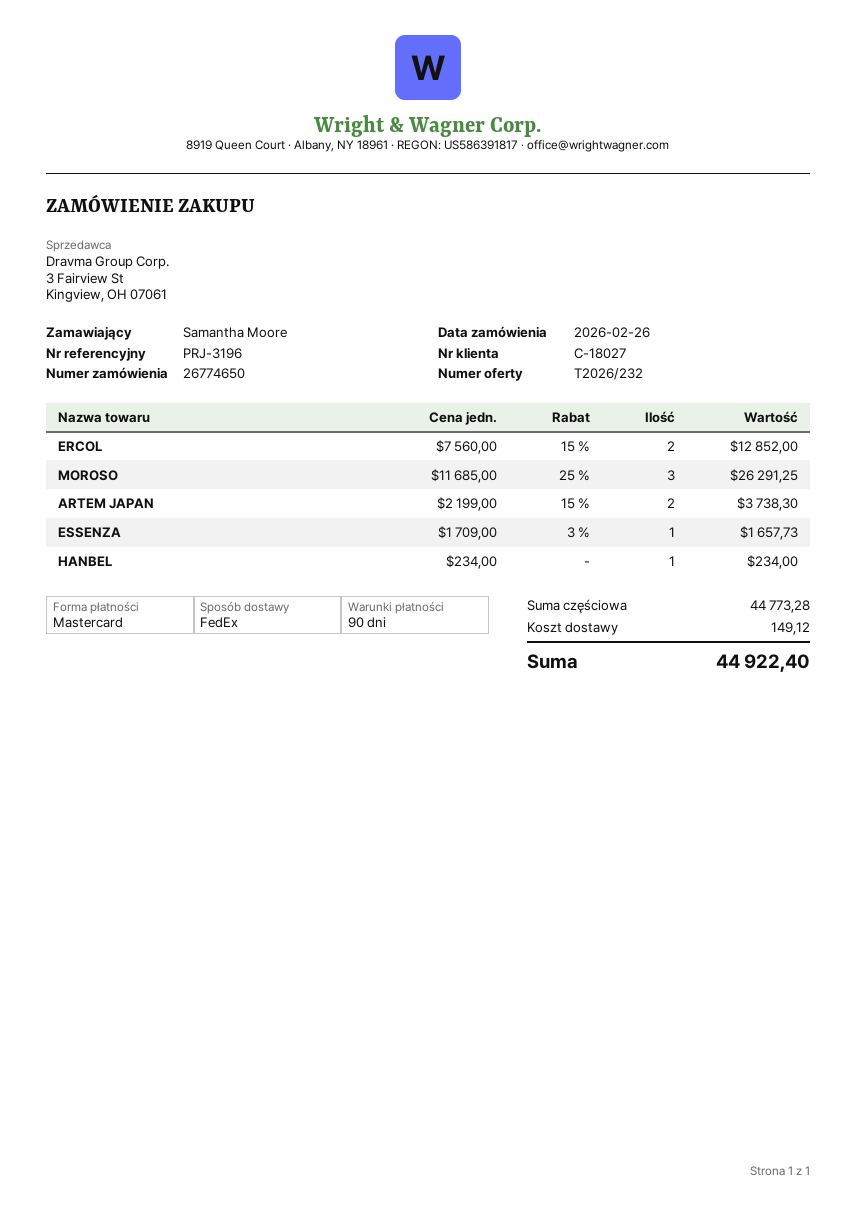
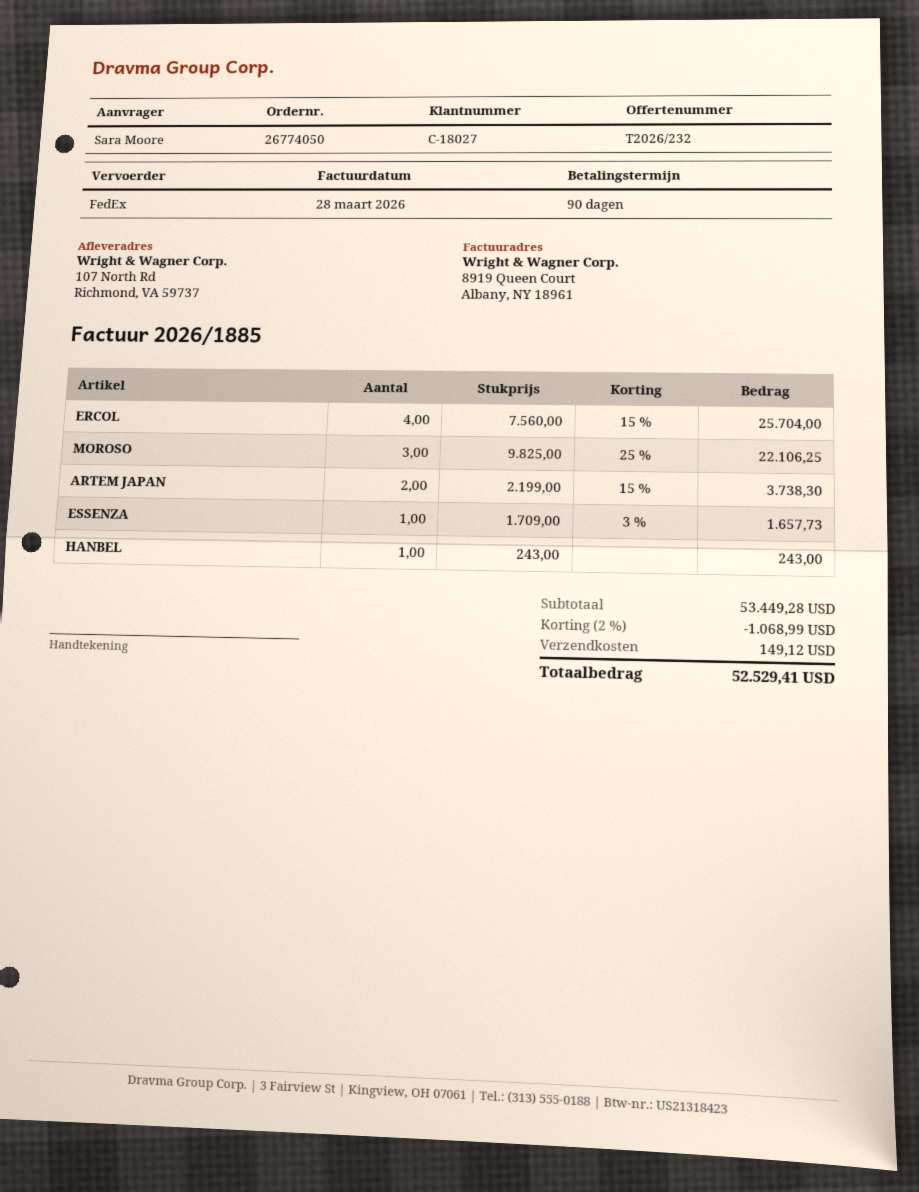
order number: 26774650 -> 26774050
ordered by: Samantha Moore -> Sara Moore
ERCOL: 2 x 7560.00 - 15% = 12852.00 -> 4 x 7560.00 - 15% = 25704.00
MOROSO: 3 x 11685.00 - 25% = 26291.25 -> 3 x 9825.00 - 25% = 22106.25
HANBEL: 1 x 234.00 = 234.00 -> 1 x 243.00 = 243.00
subtotal: 44773.28 -> 53449.28
discount: none -> 2% = 1068.99
total: 44922.40 -> 52529.41

